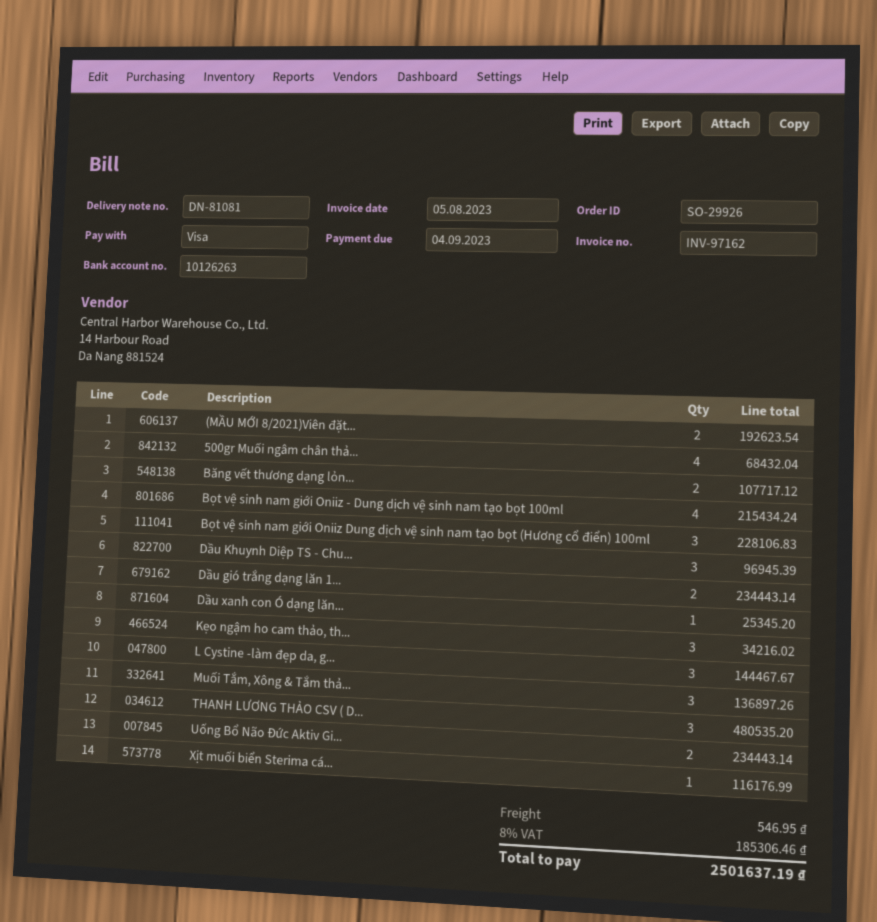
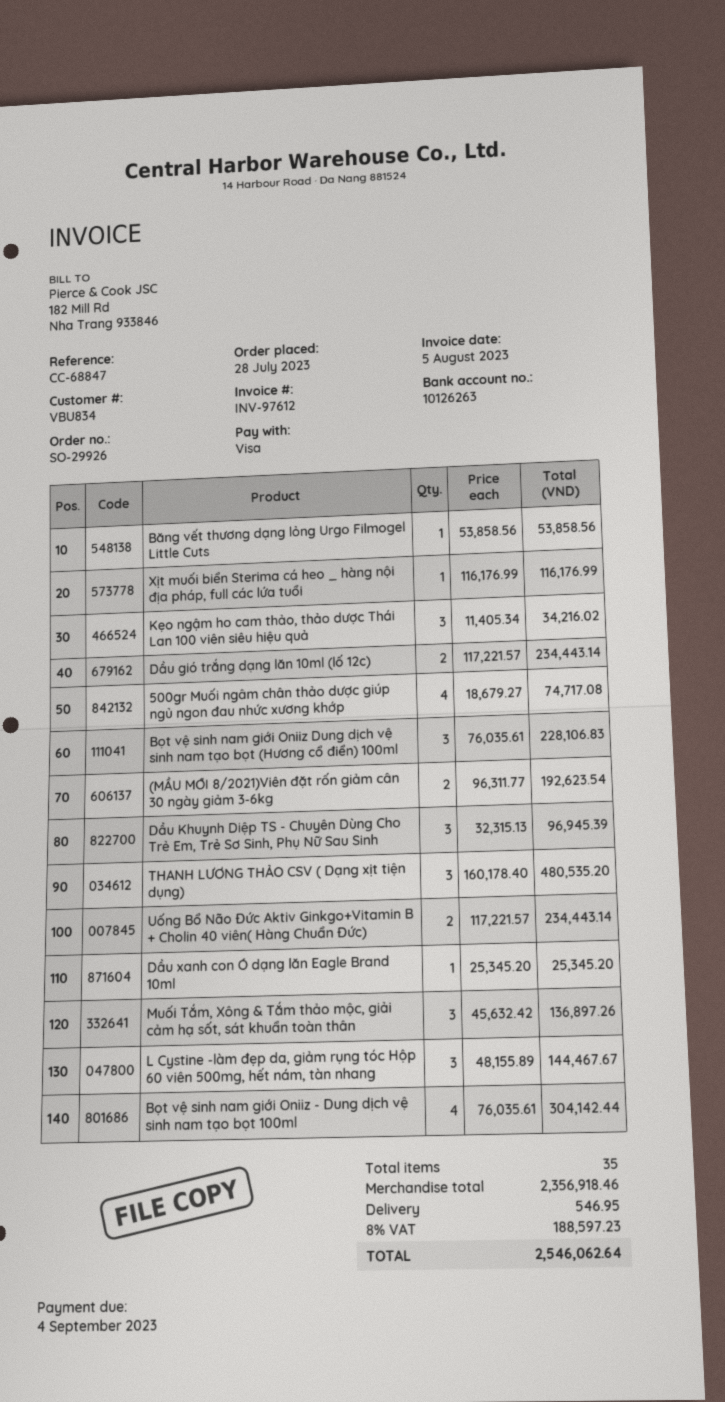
invoice number: INV-97162 -> INV-97612
500gr Muối ngâm chân thả...: 4 for 68432.04 -> 4 for 74717.08
Băng vết thương dạng lỏn...: 2 for 107717.12 -> 1 for 53858.56
Bọt vệ sinh nam giới Oniiz - Dung dịch vệ sinh nam tạo bọt 100ml: 4 for 215434.24 -> 4 for 304142.44
tax: 8% = 185306.46 -> 8% = 188597.23
total: 2501637.19 -> 2546062.64

